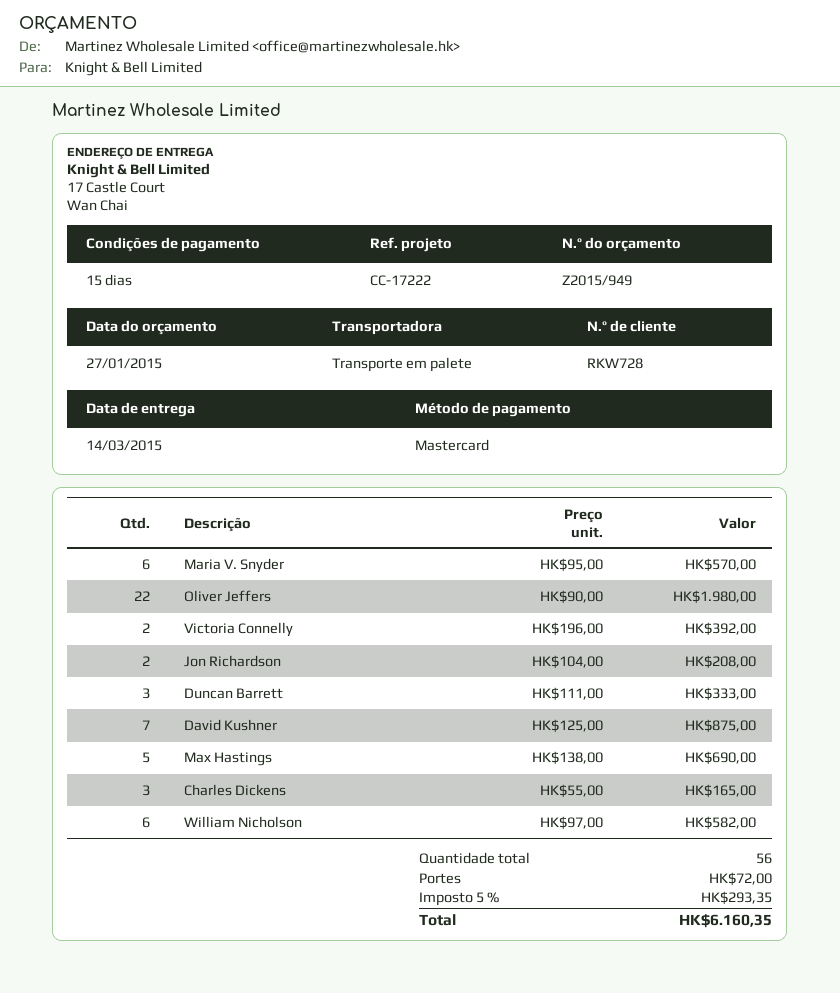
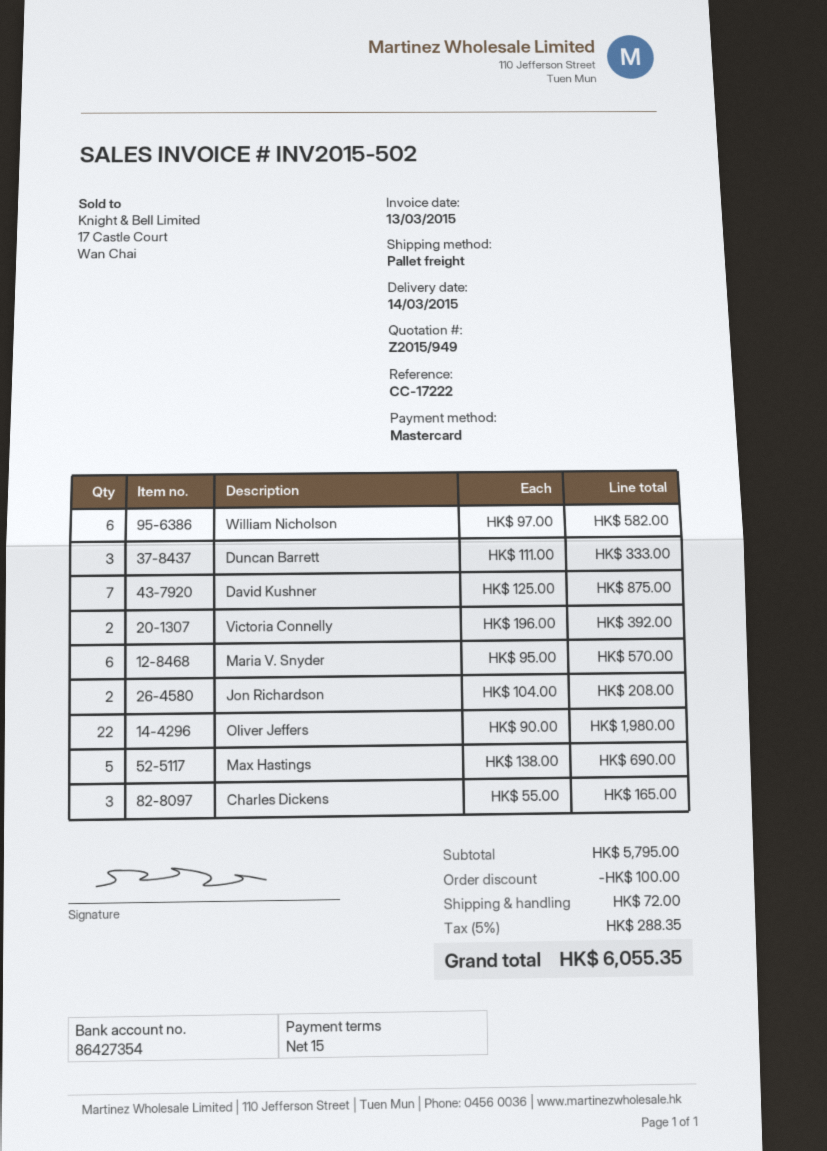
discount: none -> 100.00
tax: 5% = 293.35 -> 5% = 288.35
total: 6160.35 -> 6055.35

